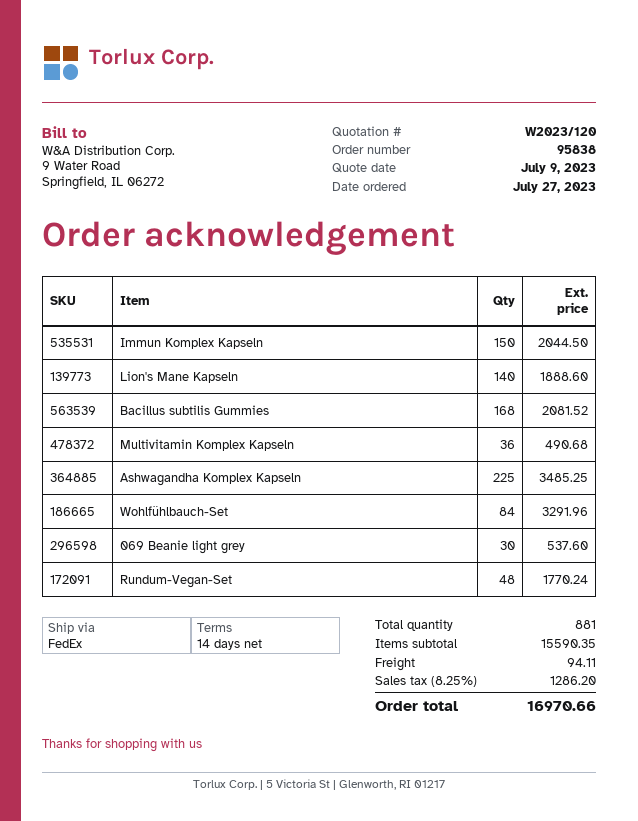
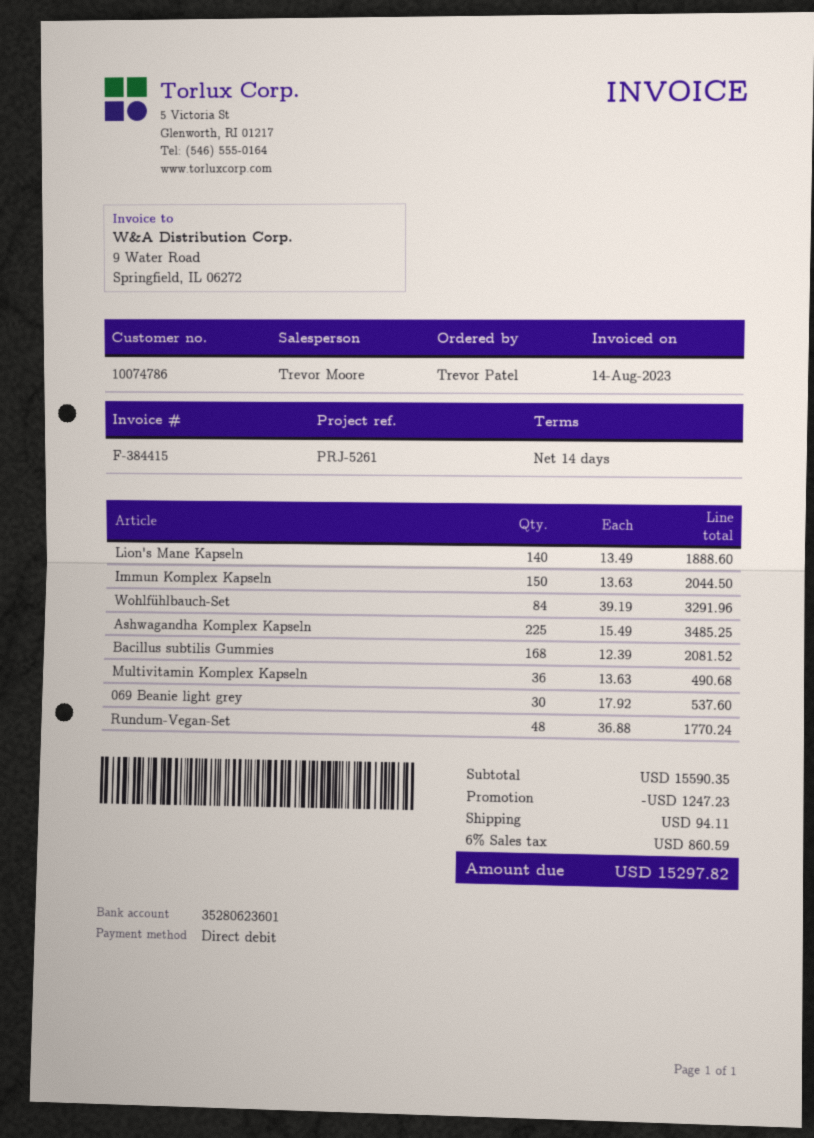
discount: none -> 1247.23
tax: 8.25% = 1286.20 -> 6% = 860.59
total: 16970.66 -> 15297.82

